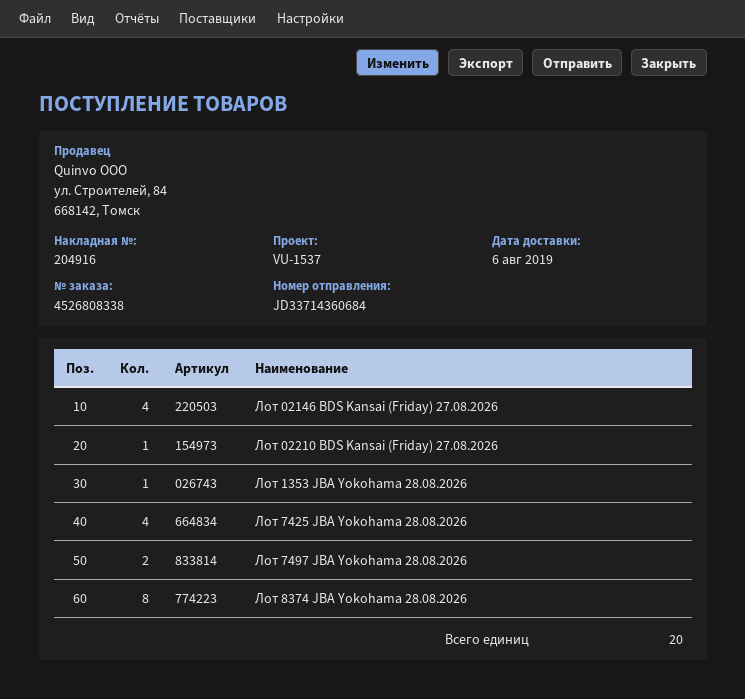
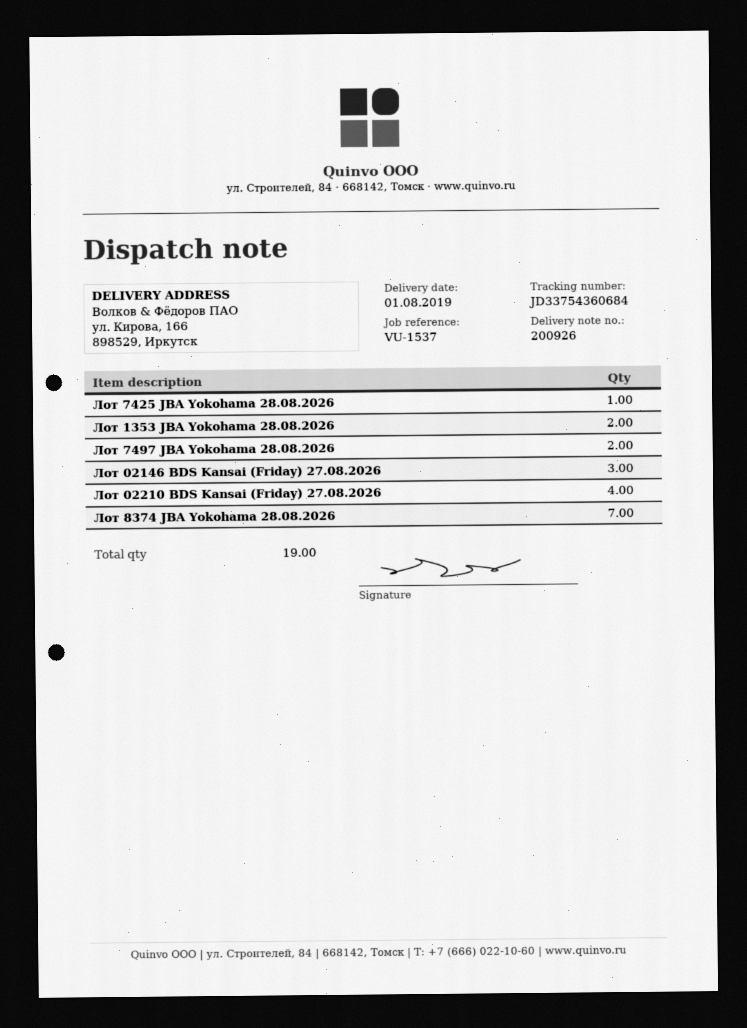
delivery note number: 204916 -> 200926
delivery date: 2019-08-06 -> 2019-08-01
tracking number: JD33714360684 -> JD33754360684
Лот 02146 BDS Kansai (Friday) 27.08.2026: 4 -> 3
Лот 02210 BDS Kansai (Friday) 27.08.2026: 1 -> 4
Лот 1353 JBA Yokohama 28.08.2026: 1 -> 2
Лот 7425 JBA Yokohama 28.08.2026: 4 -> 1
Лот 8374 JBA Yokohama 28.08.2026: 8 -> 7
total quantity: 20 -> 19

